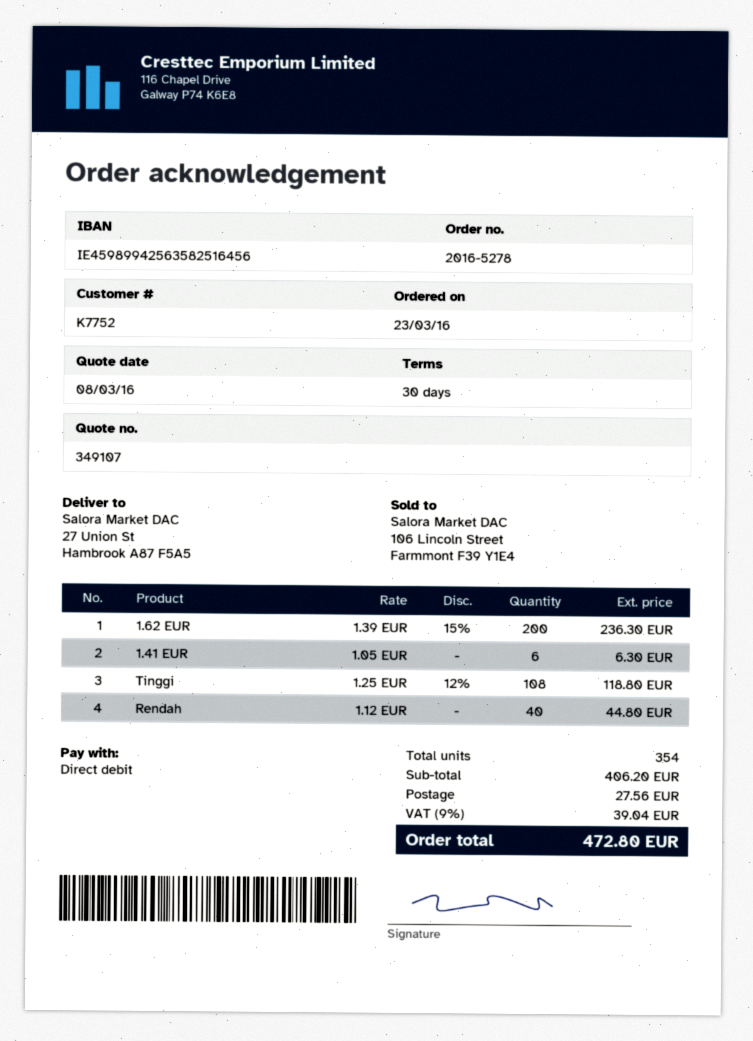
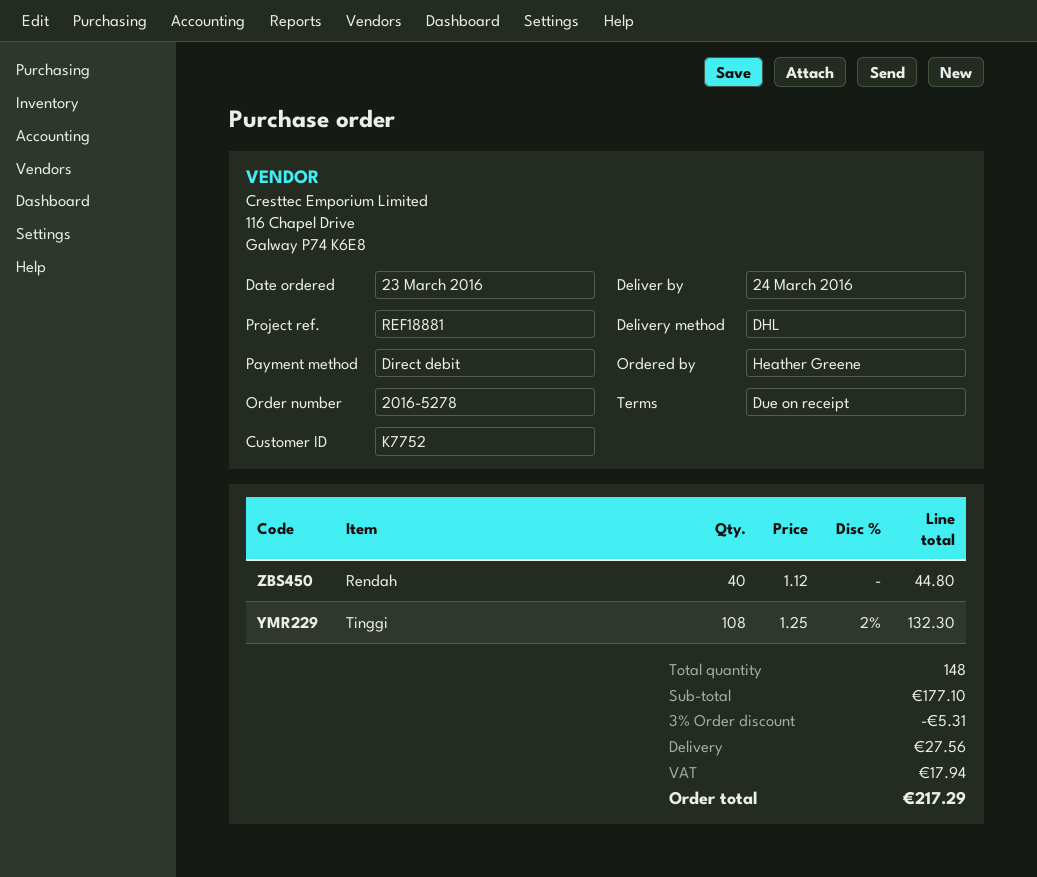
payment terms: 30 days -> on receipt
1.62 EUR: 200 x 1.39 - 15% = 236.30 -> none
1.41 EUR: 6 x 1.05 = 6.30 -> none
Tinggi: 108 x 1.25 - 12% = 118.80 -> 108 x 1.25 - 2% = 132.30
total quantity: 354 -> 148
subtotal: 406.20 -> 177.10
discount: none -> 3% = 5.31
tax: 39.04 -> 17.94
total: 472.80 -> 217.29

